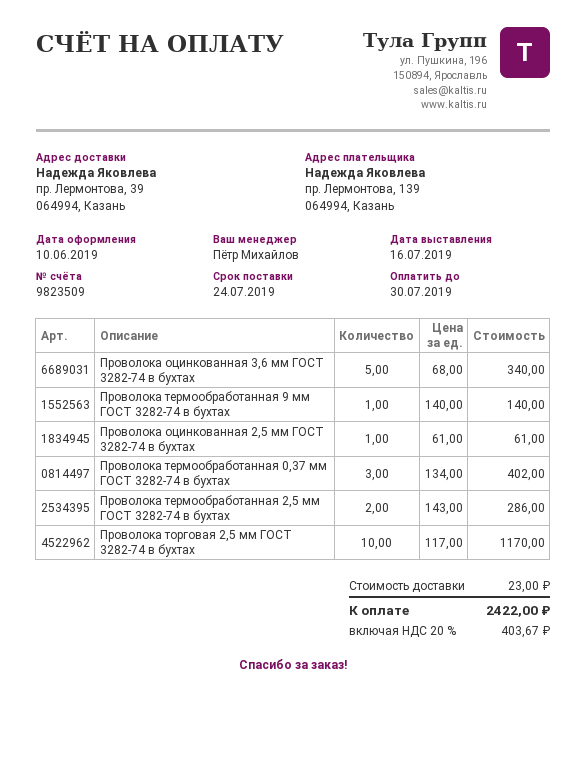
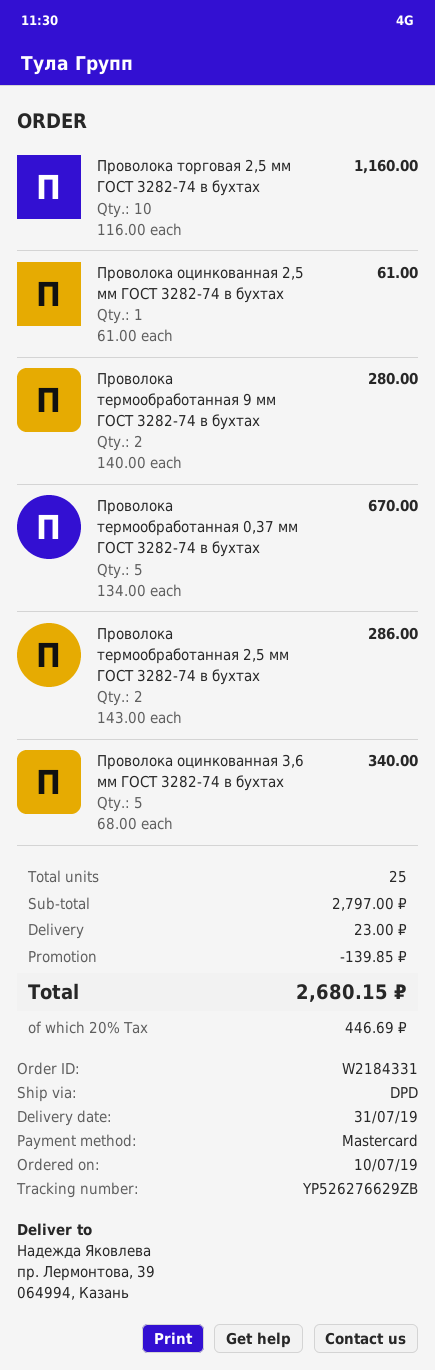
order date: 2019-06-10 -> 2019-07-10
delivery date: 2019-07-24 -> 2019-07-31
Проволока термообработанная 9 мм ГОСТ 3282-74 в бухтах: 1 x 140.00 = 140.00 -> 2 x 140.00 = 280.00
Проволока термообработанная 0,37 мм ГОСТ 3282-74 в бухтах: 3 x 134.00 = 402.00 -> 5 x 134.00 = 670.00
Проволока торговая 2,5 мм ГОСТ 3282-74 в бухтах: 10 x 117.00 = 1170.00 -> 10 x 116.00 = 1160.00
discount: none -> 139.85
tax: 20% = 403.67 -> 20% = 446.69
total: 2422.00 -> 2680.15

